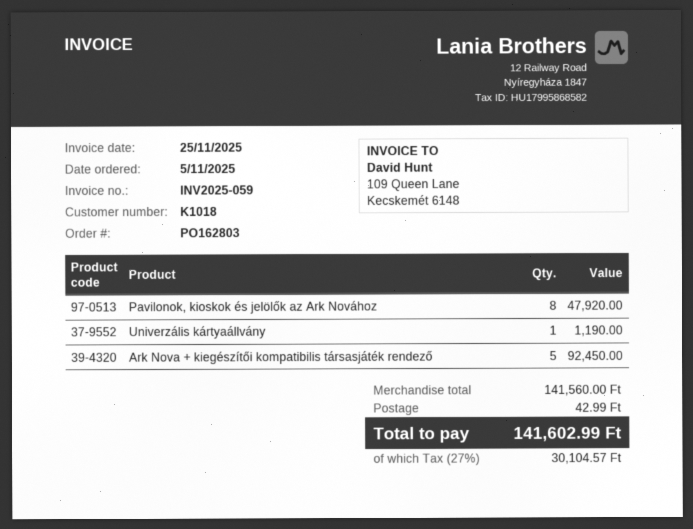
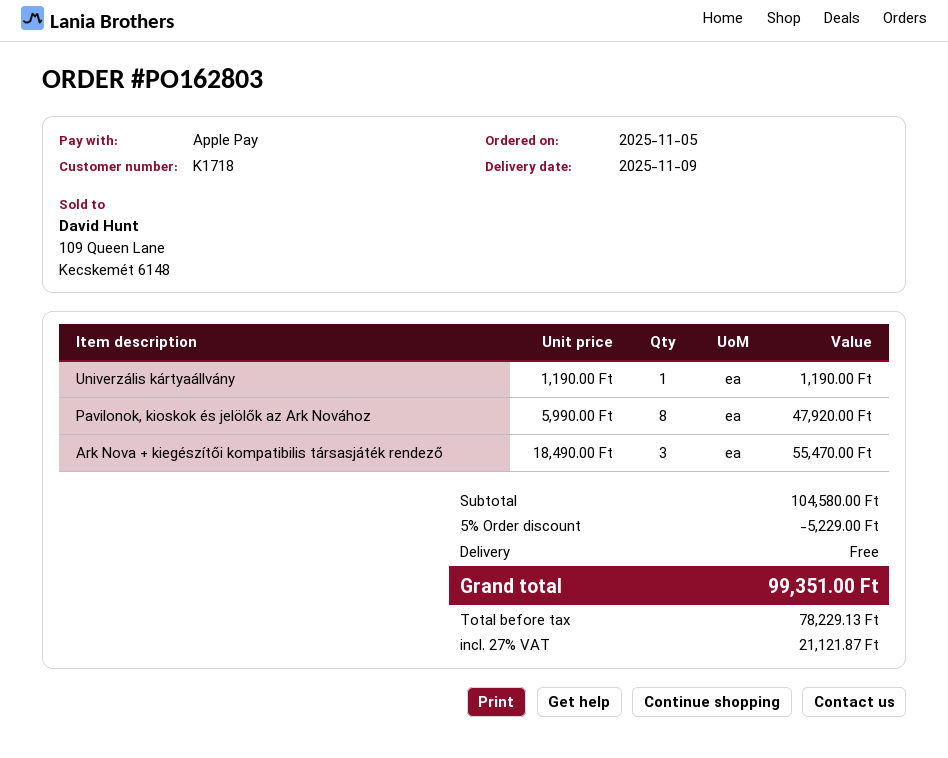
customer number: K1018 -> K1718
Ark Nova + kiegészítői kompatibilis társasjáték rendező: 5 for 92450.00 -> 3 for 55470.00
subtotal: 141560.00 -> 104580.00
discount: none -> 5% = 5229.00
shipping: 42.99 -> 0.00
tax: 27% = 30104.57 -> 27% = 21121.87
total: 141602.99 -> 99351.00

